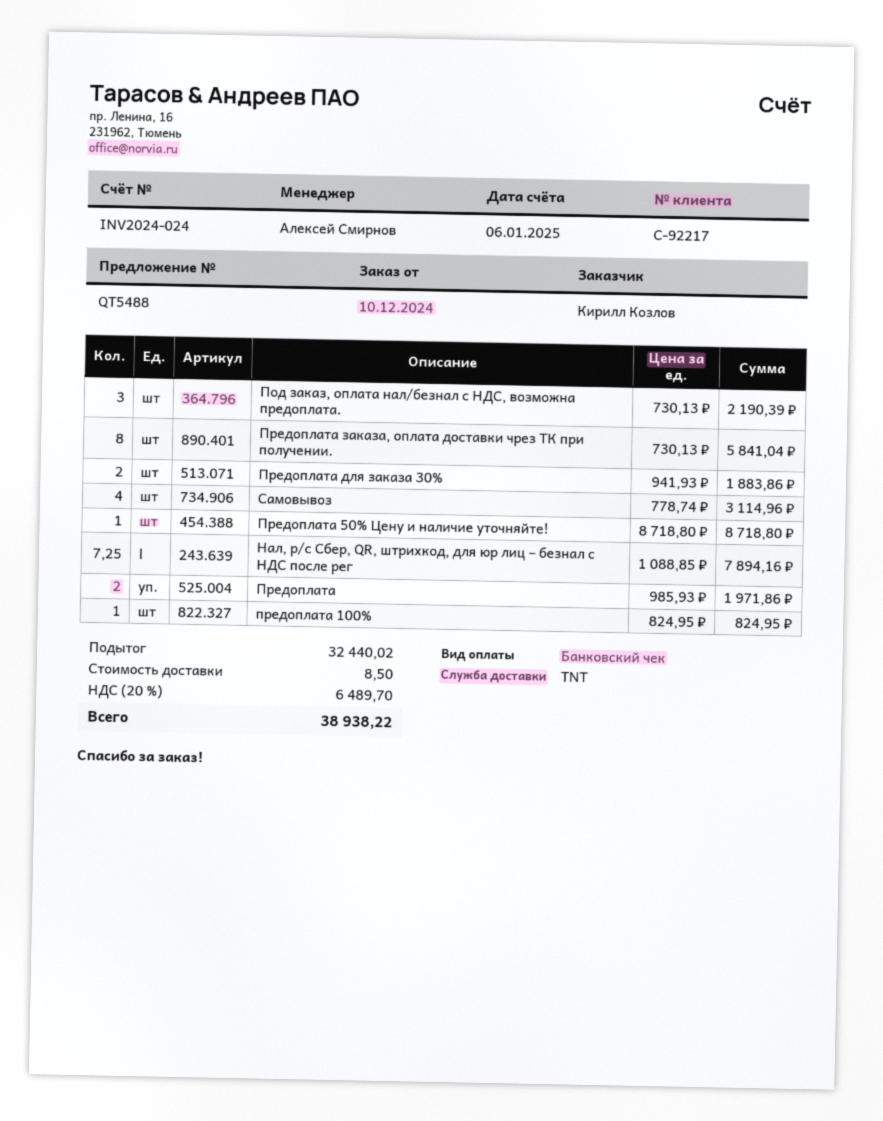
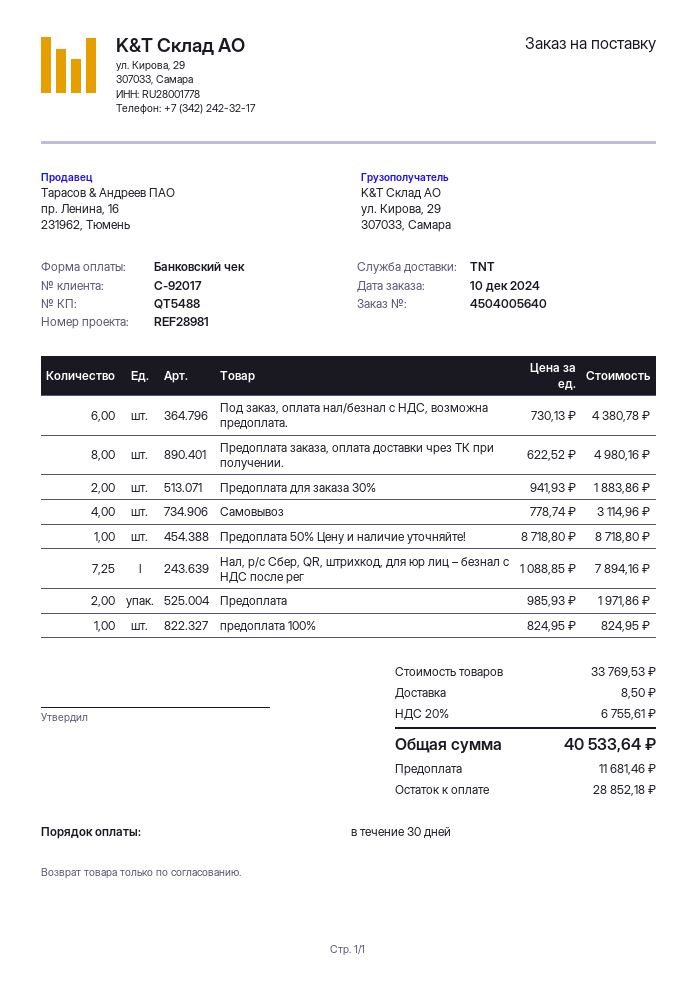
customer number: C-92217 -> C-92017
Под заказ, оплата нал/безнал с НДС, возможна предоплата.: 3 x 730.13 = 2190.39 -> 6 x 730.13 = 4380.78
Предоплата заказа, оплата доставки чрез ТК при получении.: 8 x 730.13 = 5841.04 -> 8 x 622.52 = 4980.16
subtotal: 32440.02 -> 33769.53
tax: 20% = 6489.70 -> 20% = 6755.61
total: 38938.22 -> 40533.64

